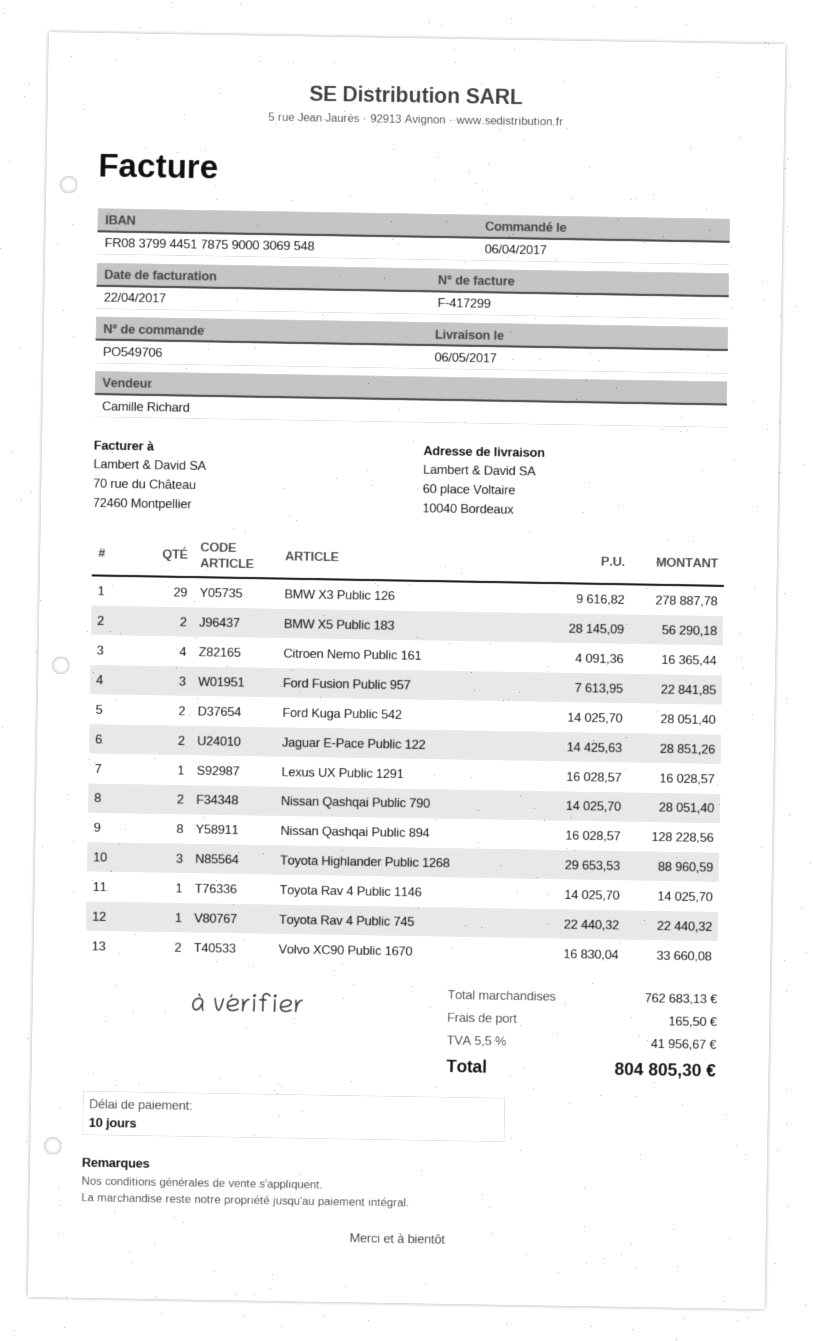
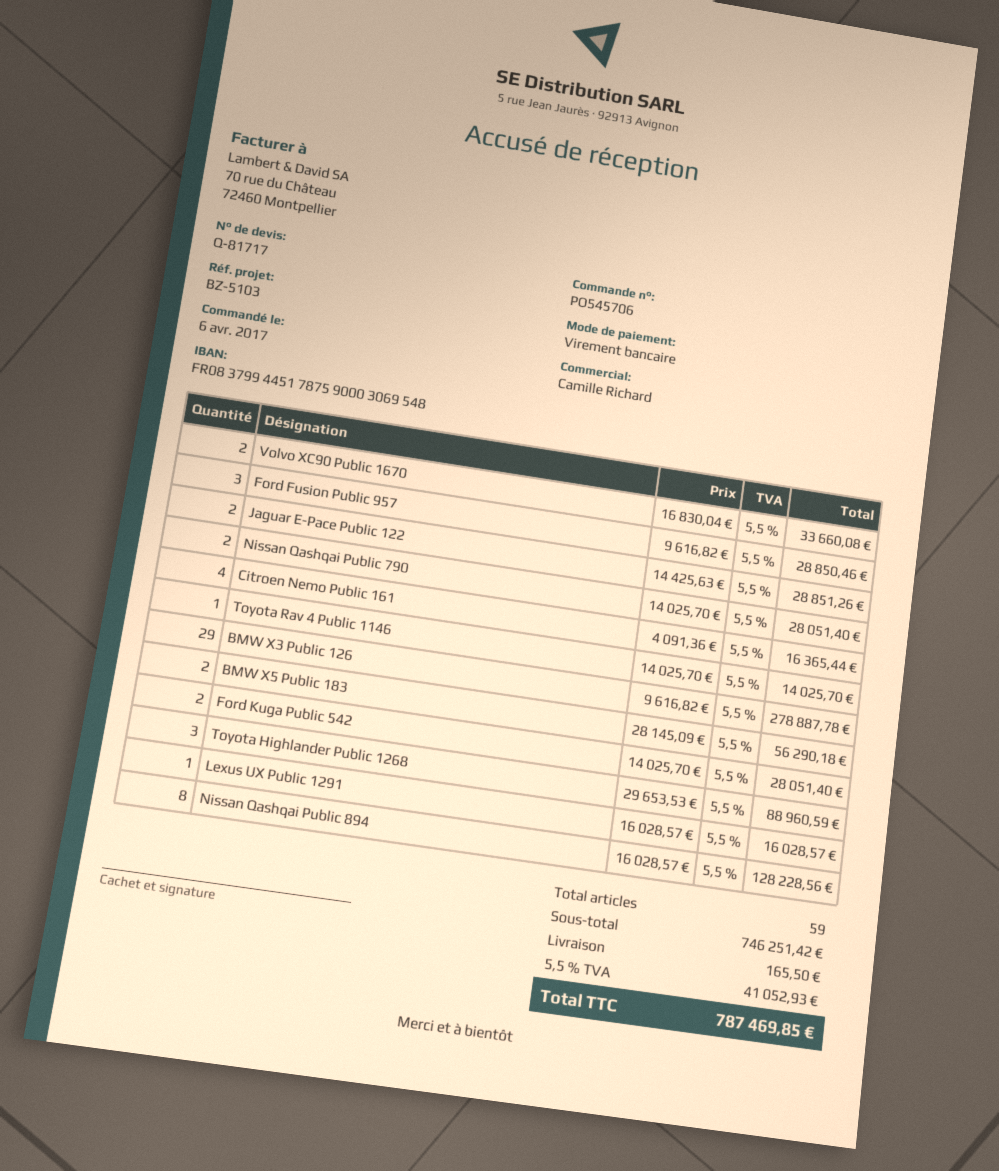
order number: PO549706 -> PO545706
Ford Fusion Public 957: 3 x 7613.95 = 22841.85 -> 3 x 9616.82 = 28850.46
Toyota Rav 4 Public 745: 1 x 22440.32 = 22440.32 -> none
subtotal: 762683.13 -> 746251.42
tax: 5.5% = 41956.67 -> 5.5% = 41052.93
total: 804805.30 -> 787469.85

